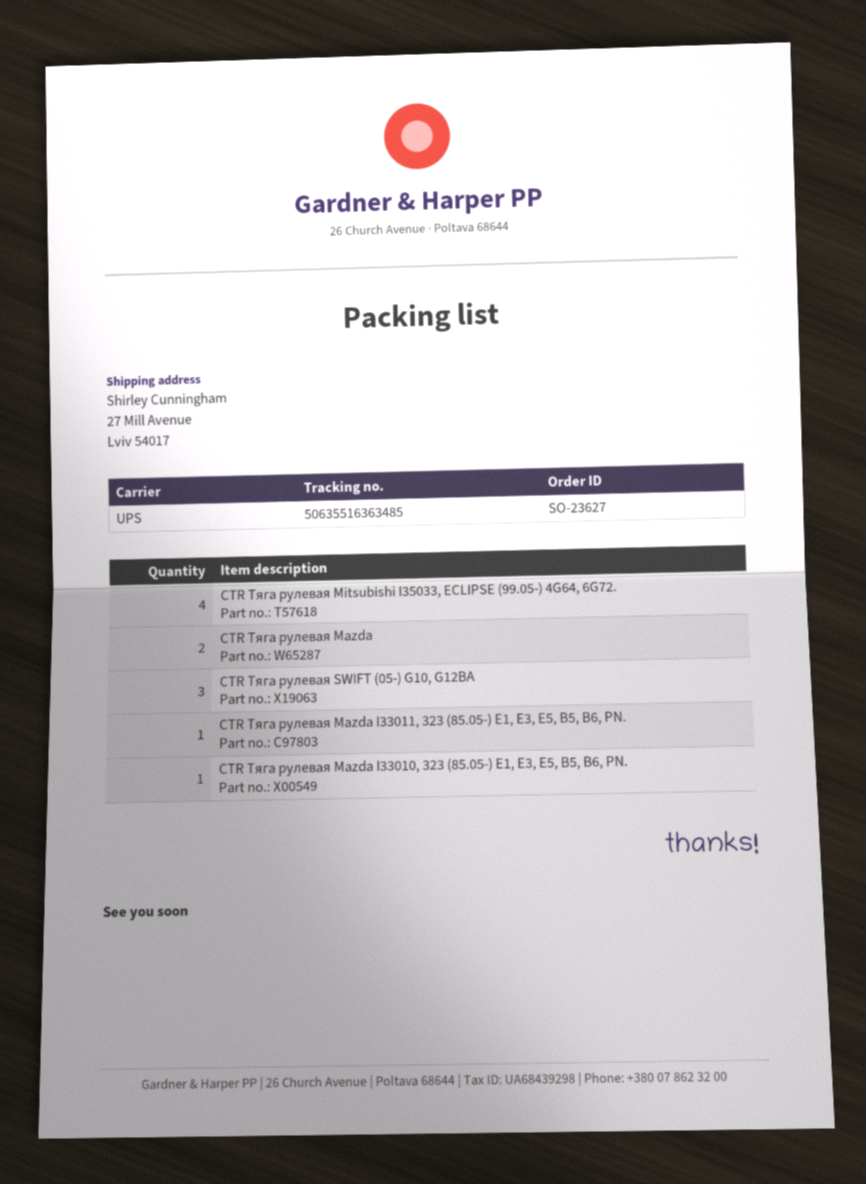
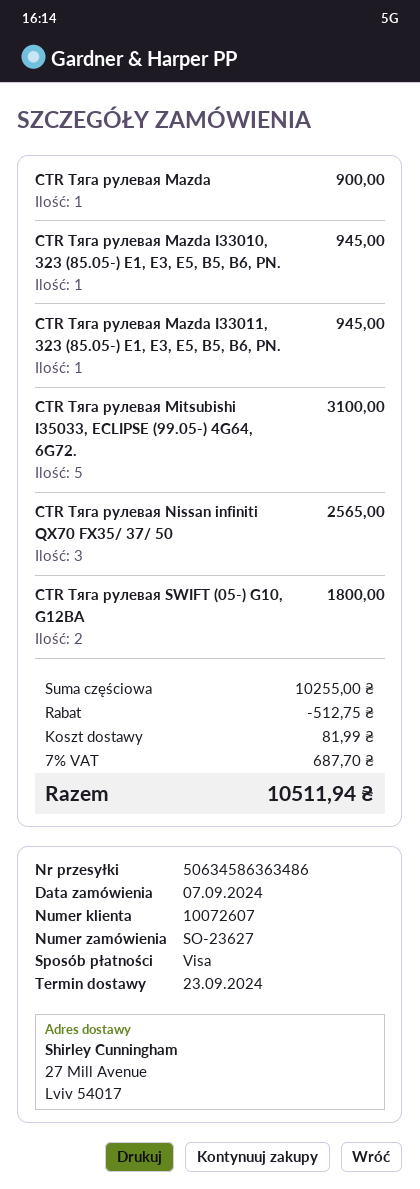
tracking number: 50635516363485 -> 50634586363486
CTR Тяга рулевая Mitsubishi I35033, ECLIPSE (99.05-) 4G64, 6G72.: 4 -> 5
CTR Тяга рулевая Mazda: 2 -> 1
CTR Тяга рулевая SWIFT (05-) G10, G12BA: 3 -> 2
CTR Тяга рулевая Nissan infiniti QX70 FX35/ 37/ 50: none -> 3

